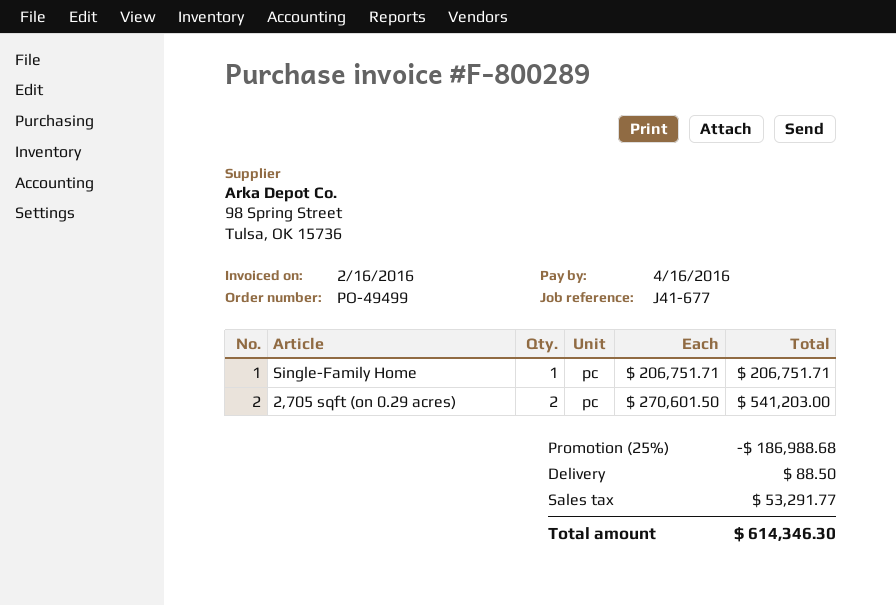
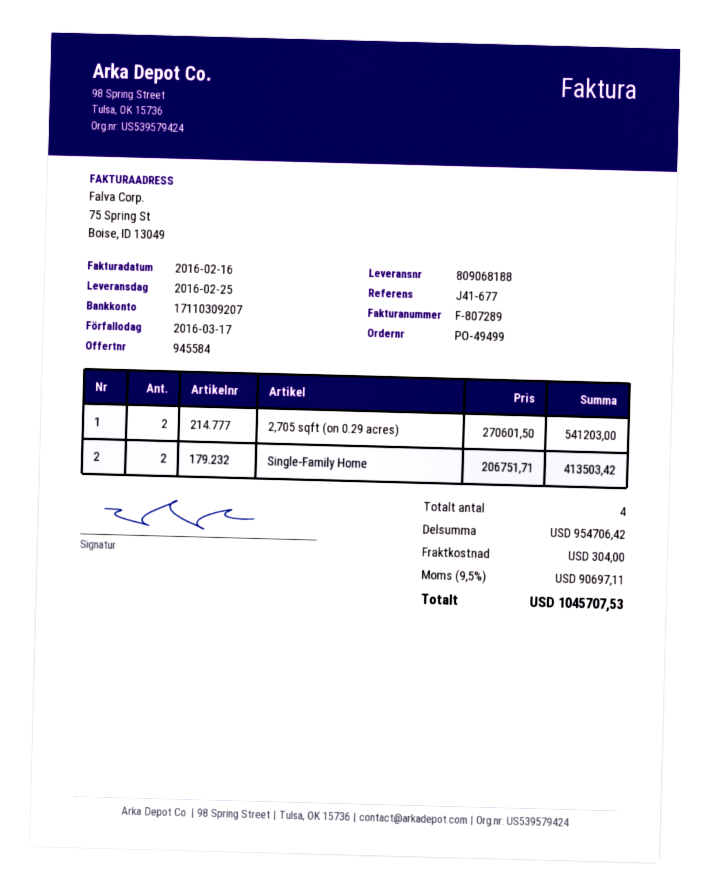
invoice number: F-800289 -> F-807289
due date: 2016-04-16 -> 2016-03-17
Single-Family Home: 1 x 206751.71 = 206751.71 -> 2 x 206751.71 = 413503.42
discount: 25% = 186988.68 -> none
shipping: 88.50 -> 304.00
tax: 53291.77 -> 90697.11
total: 614346.30 -> 1045707.53

